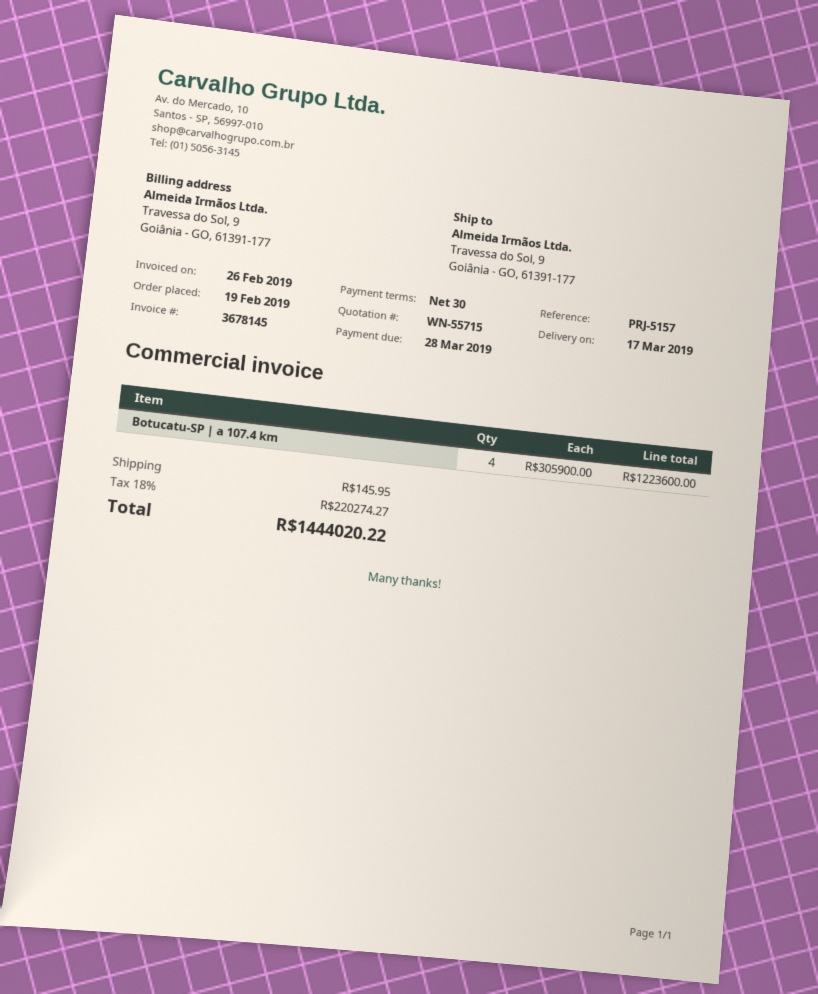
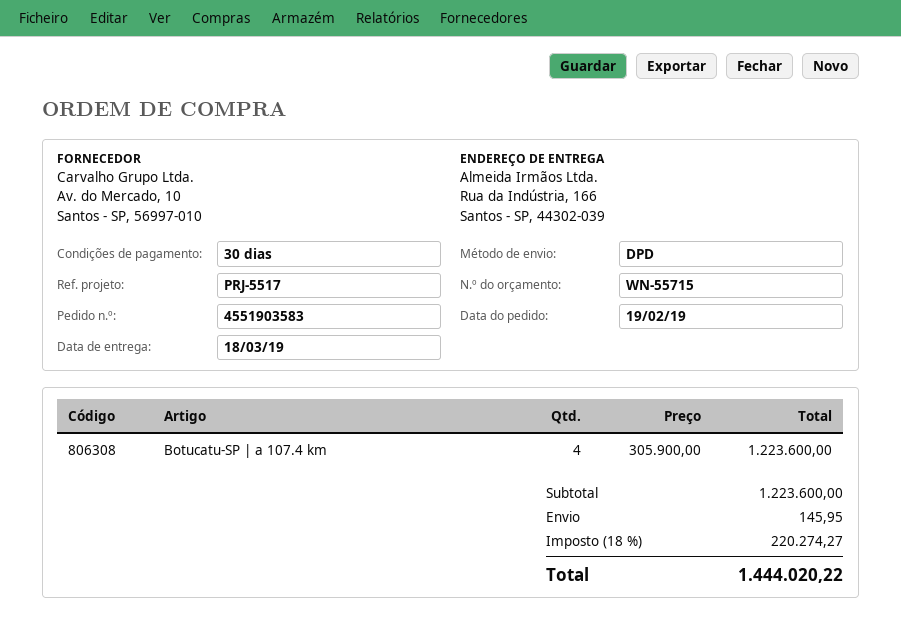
delivery date: 2019-03-17 -> 2019-03-18
reference: PRJ-5157 -> PRJ-5517
ship to: Travessa do Sol, 9, Goiânia - GO, 61391-177 -> Rua da Indústria, 166, Santos - SP, 44302-039

